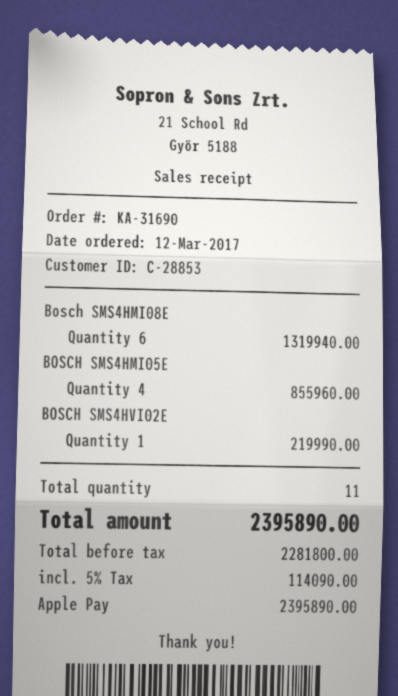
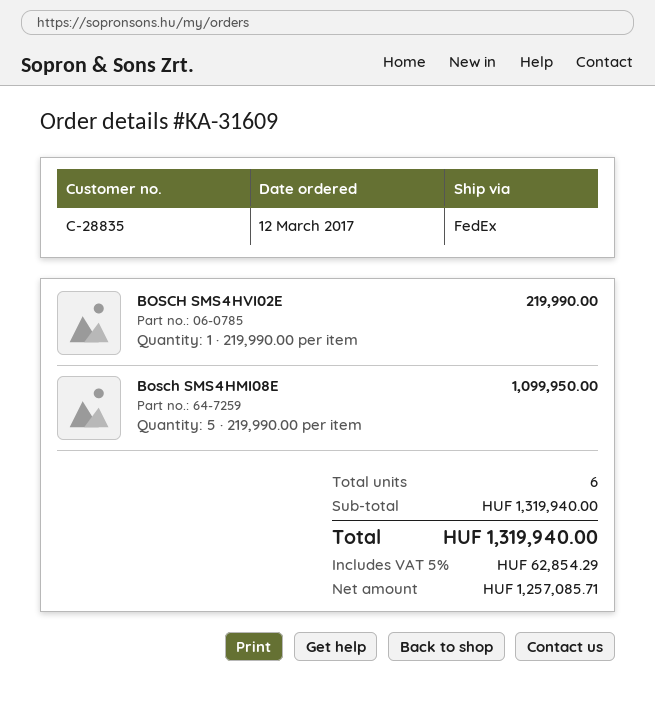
order number: KA-31690 -> KA-31609
customer number: C-28853 -> C-28835
Bosch SMS4HMI08E: 6 for 1319940.00 -> 5 for 1099950.00
BOSCH SMS4HMI05E: 4 for 855960.00 -> none
total quantity: 11 -> 6
net: 2281800.00 -> 1257085.71
tax: 5% = 114090.00 -> 5% = 62854.29
total: 2395890.00 -> 1319940.00

